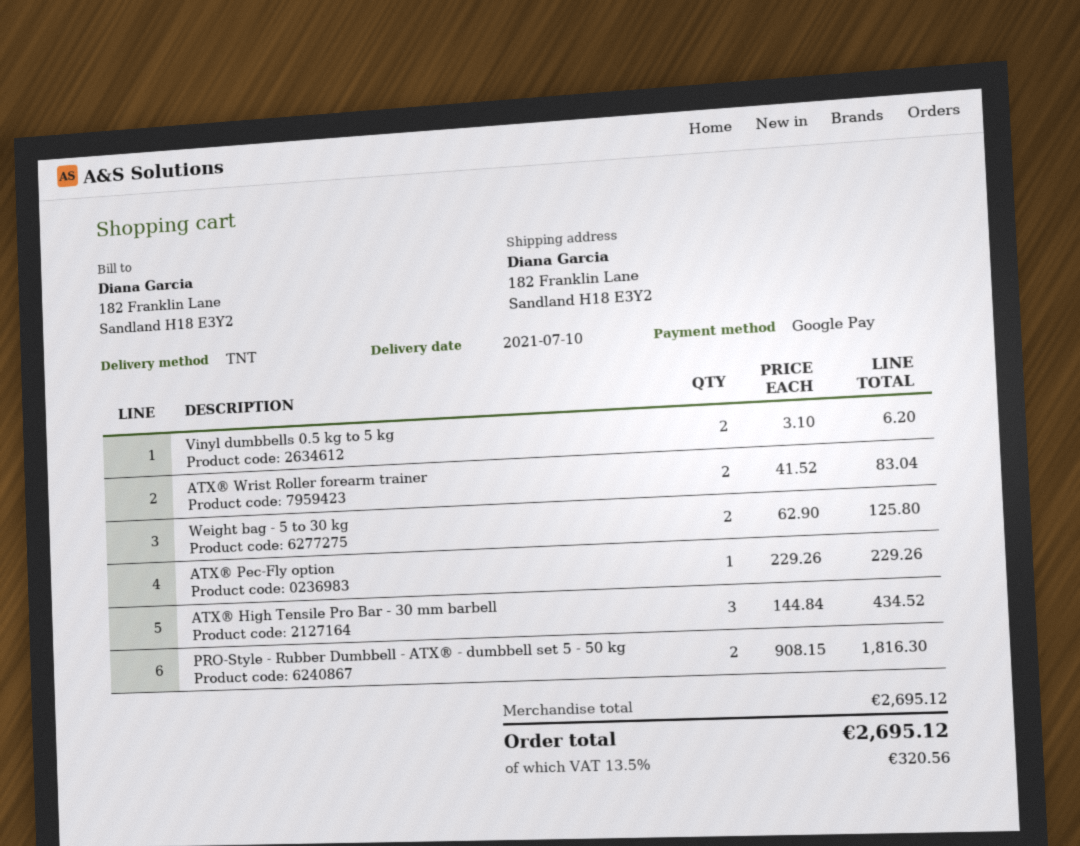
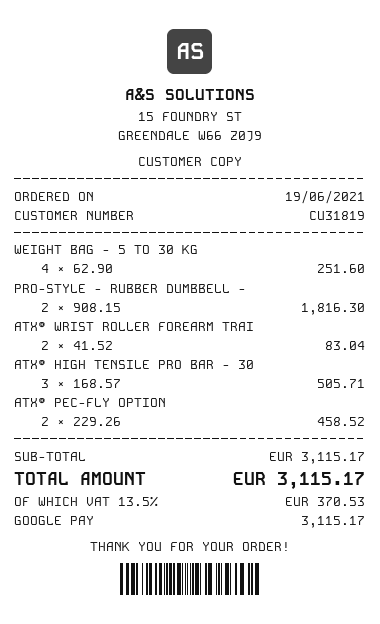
Vinyl dumbbells 0.5 kg to 5 kg: 2 x 3.10 = 6.20 -> none
Weight bag - 5 to 30 kg: 2 x 62.90 = 125.80 -> 4 x 62.90 = 251.60
ATX® Pec-Fly option: 1 x 229.26 = 229.26 -> 2 x 229.26 = 458.52
ATX® High Tensile Pro Bar - 30 mm barbell: 3 x 144.84 = 434.52 -> 3 x 168.57 = 505.71
subtotal: 2695.12 -> 3115.17
tax: 13.5% = 320.56 -> 13.5% = 370.53
total: 2695.12 -> 3115.17

